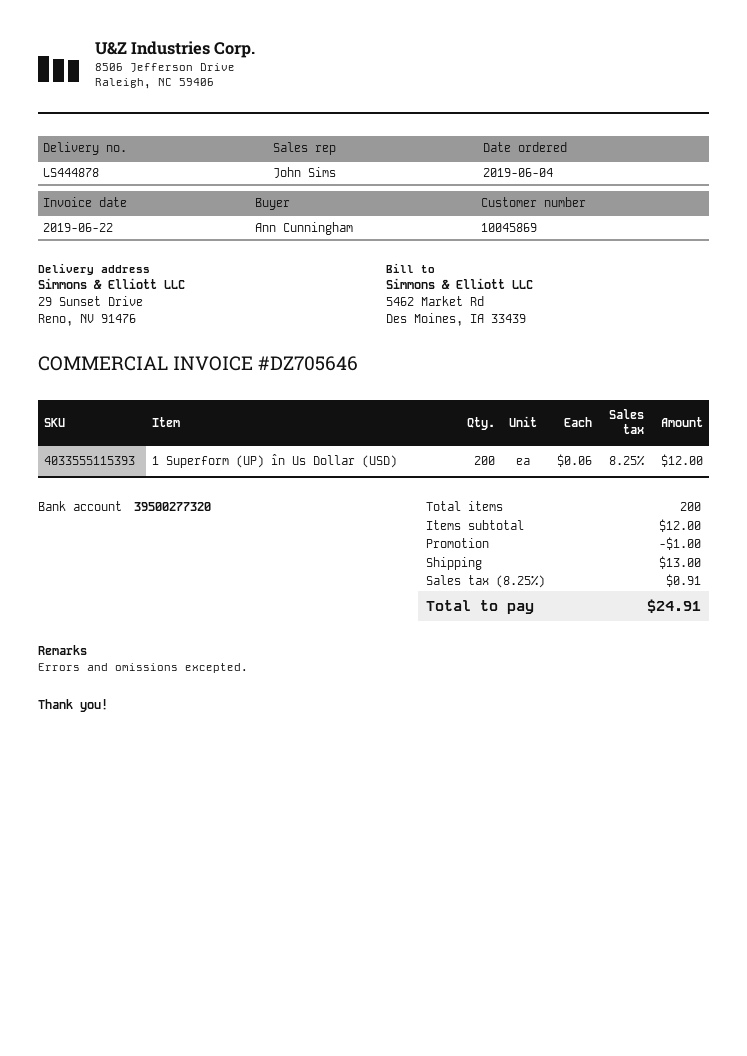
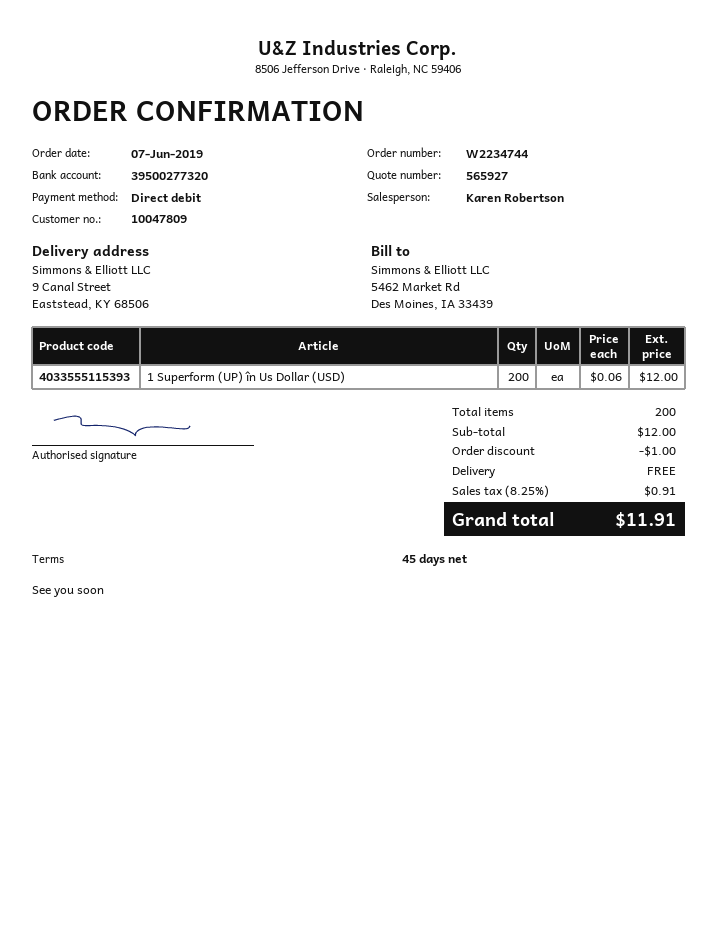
order date: 2019-06-04 -> 2019-06-07
customer number: 10045869 -> 10047809
sales rep: John Sims -> Karen Robertson
ship to: 29 Sunset Drive, Reno, NV 91476 -> 9 Canal Street, Eaststead, KY 68506
shipping: 13.00 -> 0.00
total: 24.91 -> 11.91

